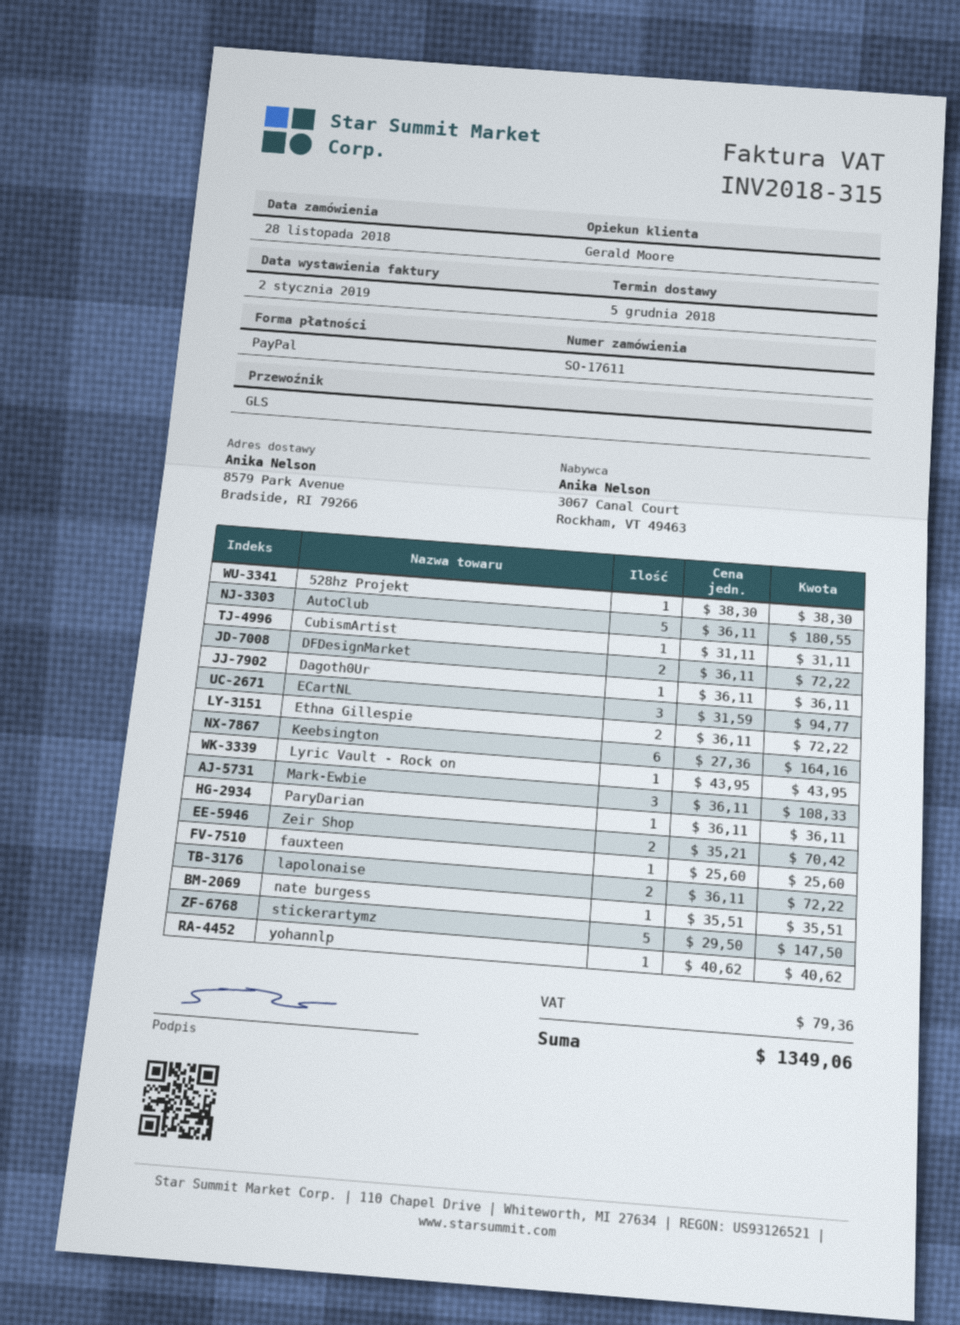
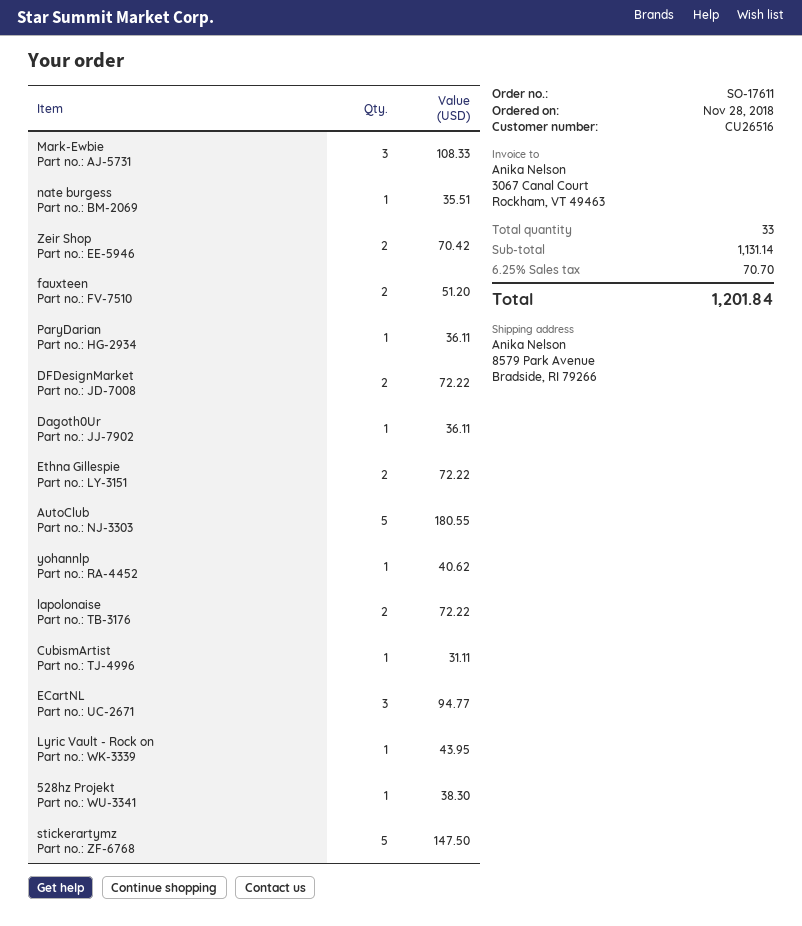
Keebsington: 6 for 164.16 -> none
fauxteen: 1 for 25.60 -> 2 for 51.20
tax: 79.36 -> 70.70
total: 1349.06 -> 1201.84

